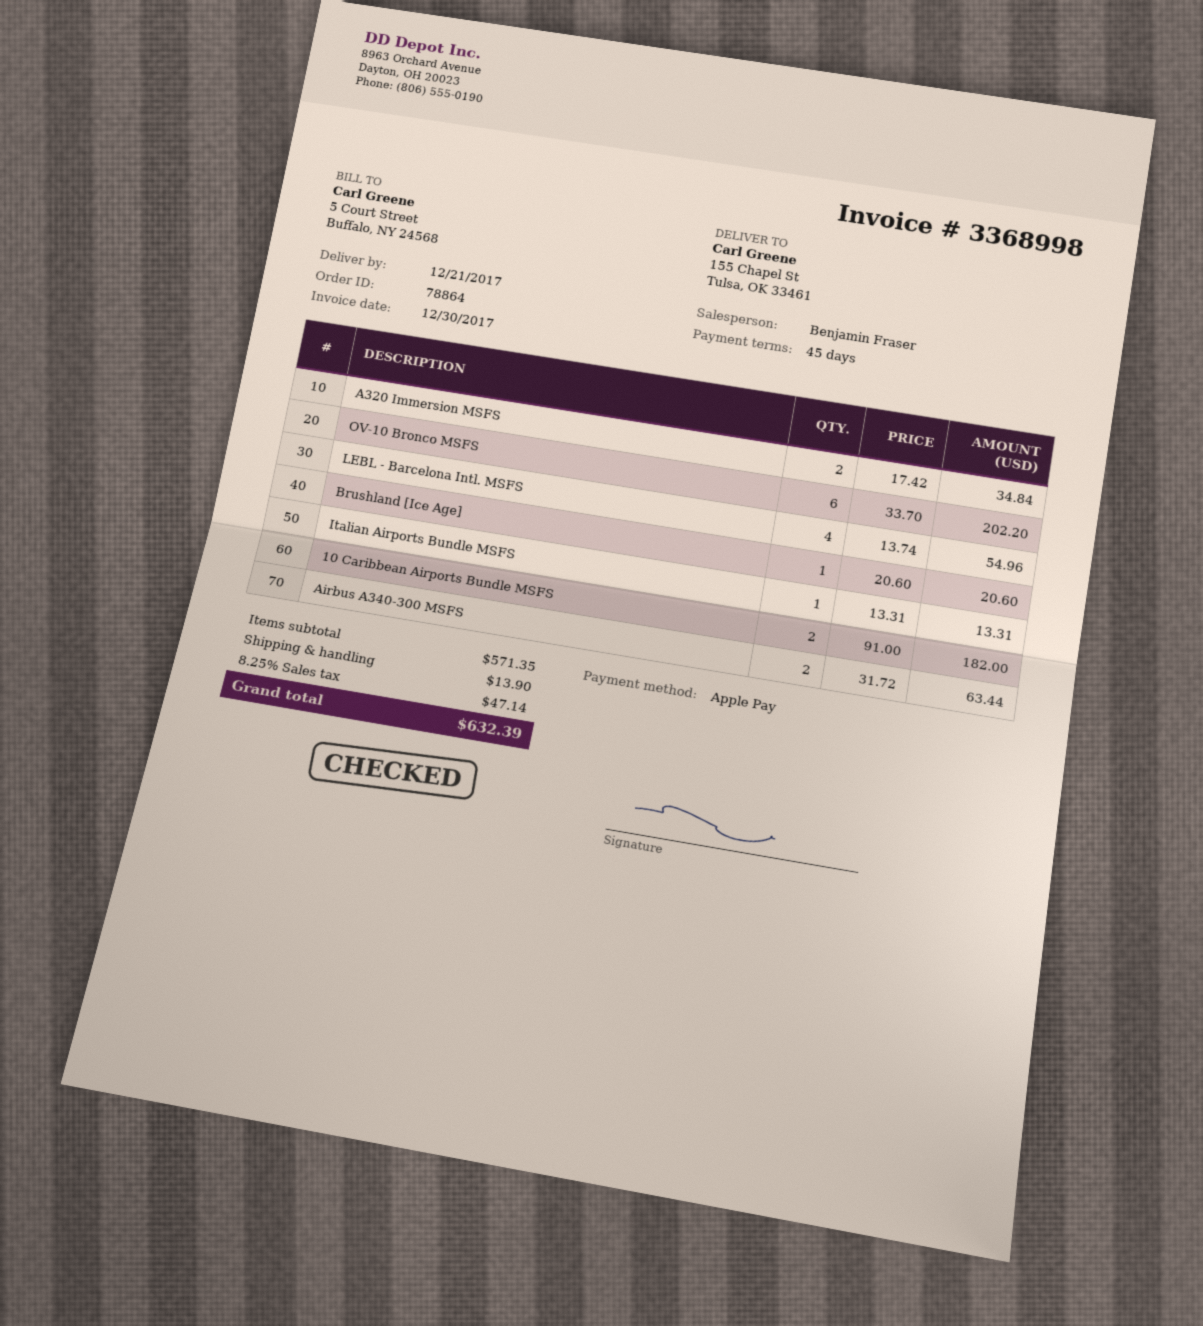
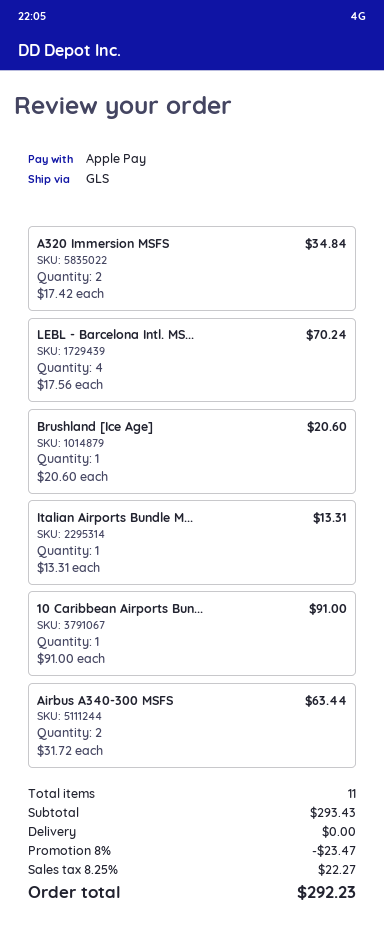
OV-10 Bronco MSFS: 6 x 33.70 = 202.20 -> none
LEBL - Barcelona Intl. MSFS: 4 x 13.74 = 54.96 -> 4 x 17.56 = 70.24
10 Caribbean Airports Bundle MSFS: 2 x 91.00 = 182.00 -> 1 x 91.00 = 91.00
subtotal: 571.35 -> 293.43
discount: none -> 8% = 23.47
shipping: 13.90 -> 0.00
tax: 8.25% = 47.14 -> 8.25% = 22.27
total: 632.39 -> 292.23

